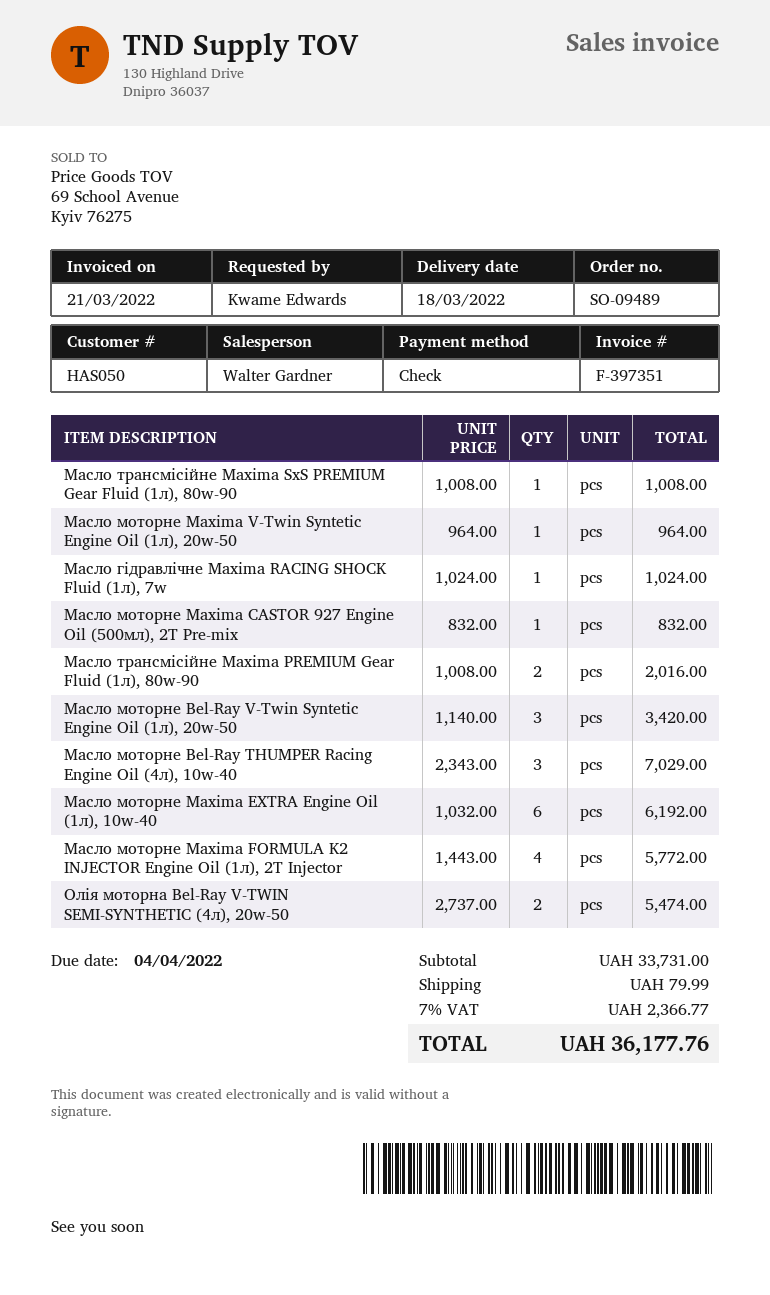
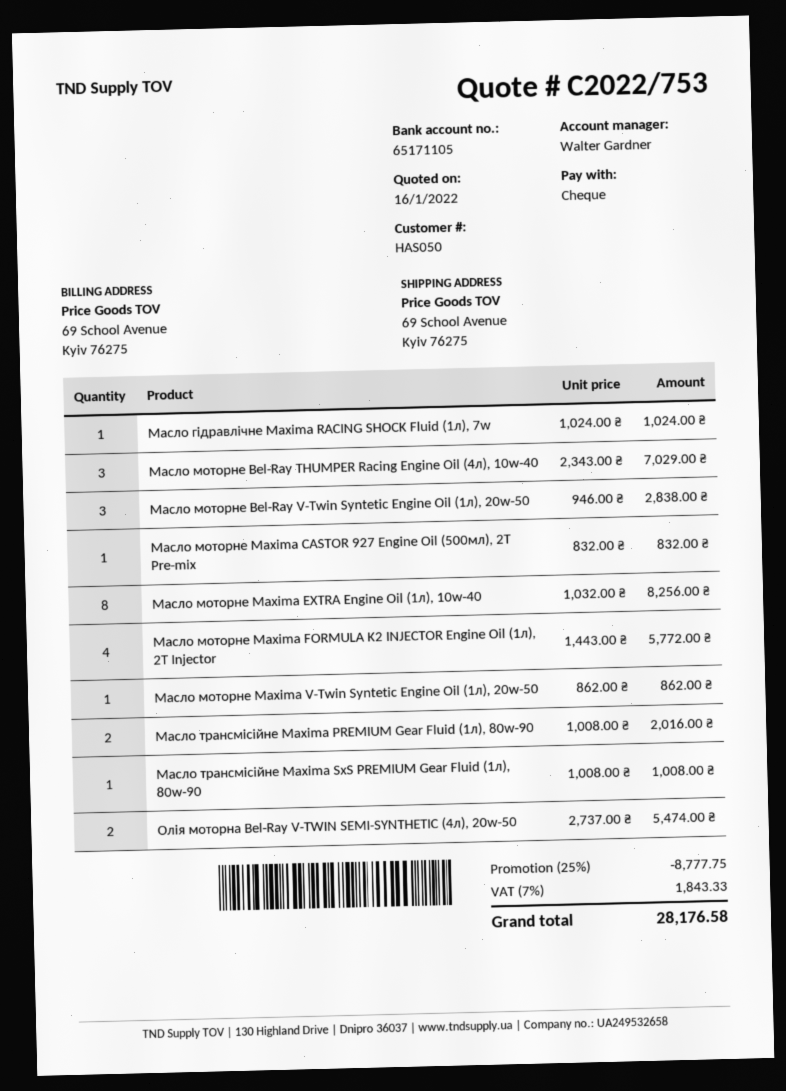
Масло моторне Maxima V-Twin Syntetic Engine Oil (1л), 20w-50: 1 x 964.00 = 964.00 -> 1 x 862.00 = 862.00
Масло моторне Bel-Ray V-Twin Syntetic Engine Oil (1л), 20w-50: 3 x 1140.00 = 3420.00 -> 3 x 946.00 = 2838.00
Масло моторне Maxima EXTRA Engine Oil (1л), 10w-40: 6 x 1032.00 = 6192.00 -> 8 x 1032.00 = 8256.00
discount: none -> 25% = 8777.75
shipping: 79.99 -> none
tax: 7% = 2366.77 -> 7% = 1843.33
total: 36177.76 -> 28176.58

